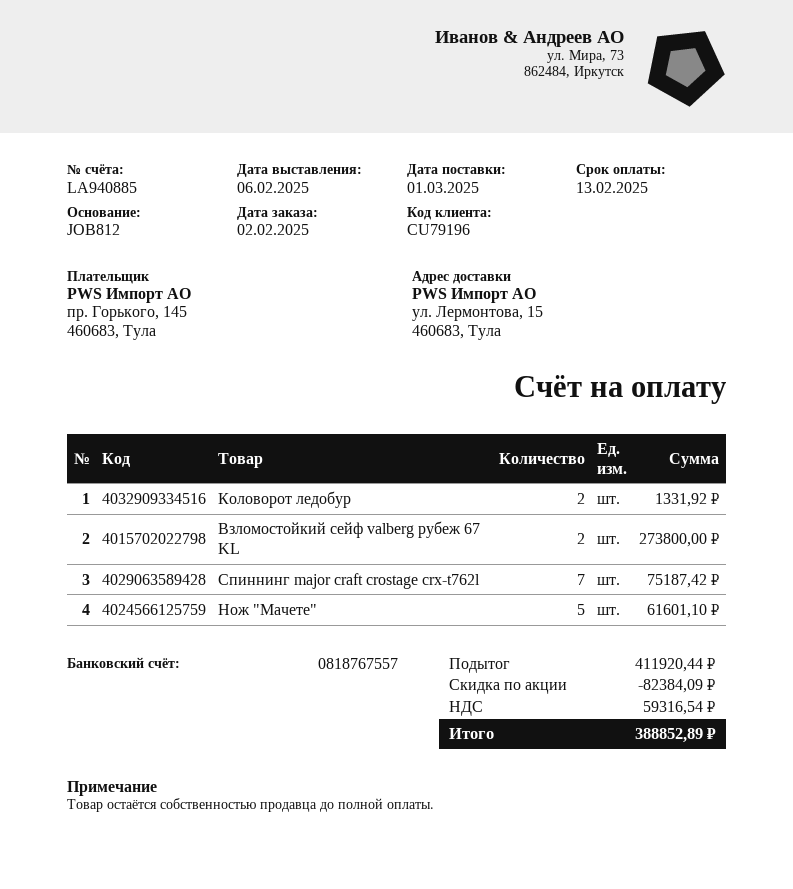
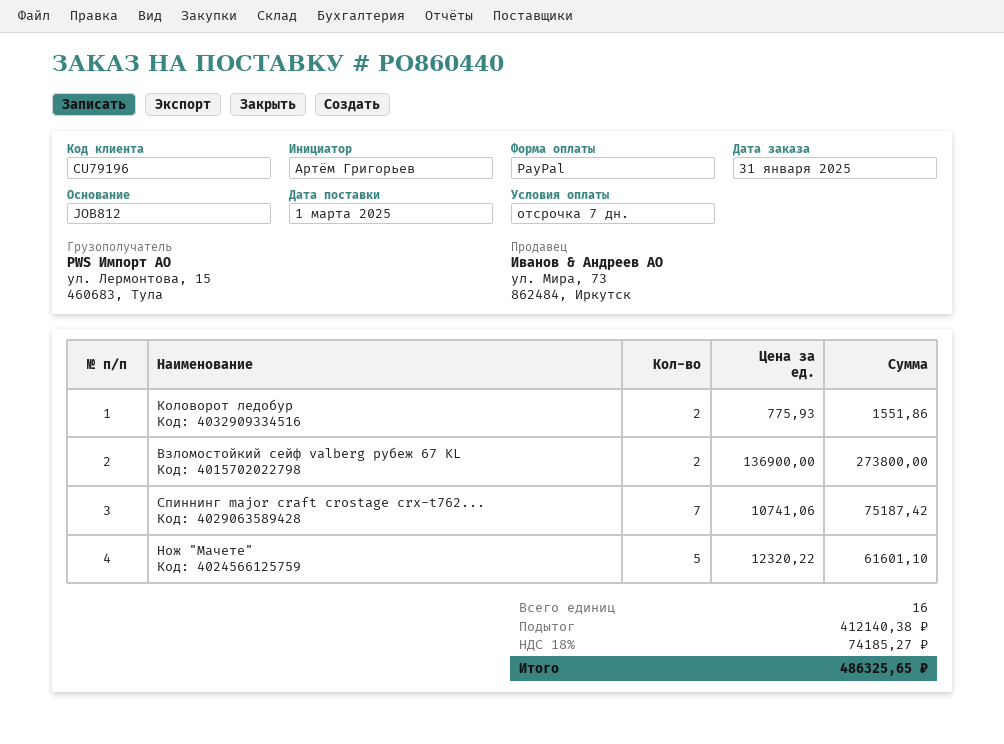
order date: 2025-02-02 -> 2025-01-31
Коловорот ледобур: 2 for 1331.92 -> 2 for 1551.86
subtotal: 411920.44 -> 412140.38
discount: 82384.09 -> none
tax: 59316.54 -> 74185.27
total: 388852.89 -> 486325.65

